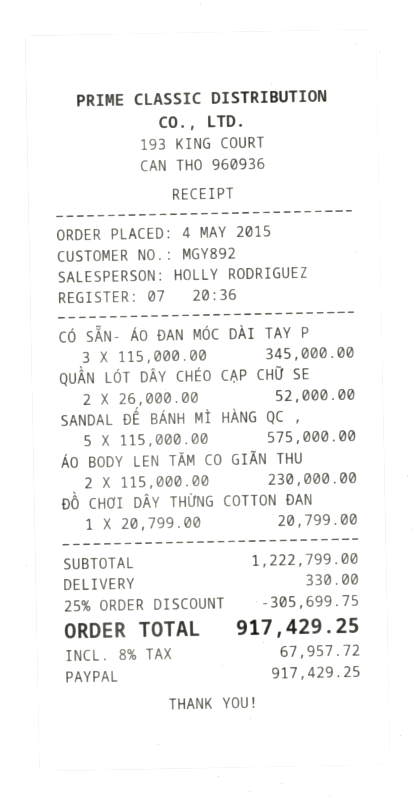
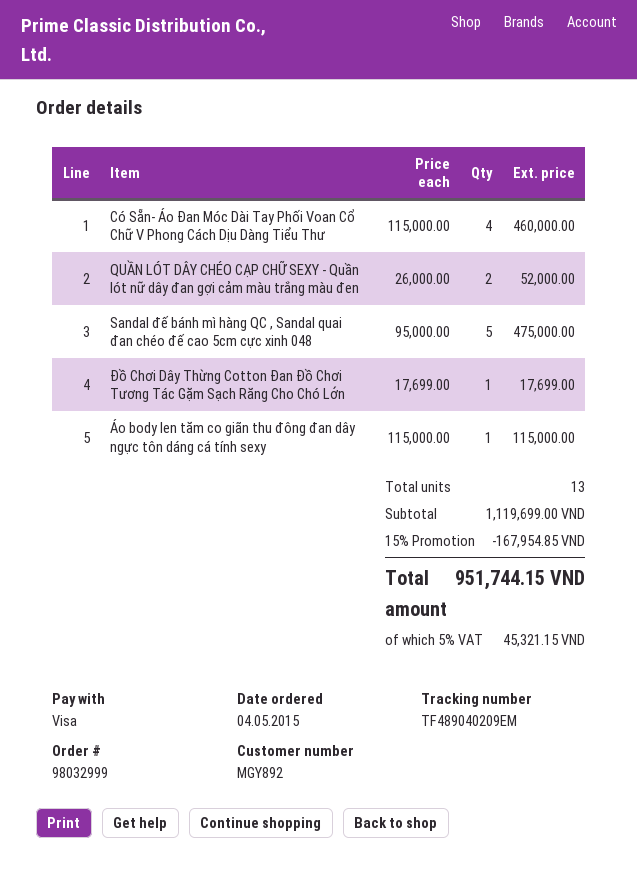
payment method: PayPal -> Visa
CÓ SẴN- ÁO ĐAN MÓC DÀI TAY P: 3 x 115000.00 = 345000.00 -> 4 x 115000.00 = 460000.00
SANDAL ĐẾ BÁNH MÌ HÀNG QC ,: 5 x 115000.00 = 575000.00 -> 5 x 95000.00 = 475000.00
ÁO BODY LEN TĂM CO GIÃN THU: 2 x 115000.00 = 230000.00 -> 1 x 115000.00 = 115000.00
ĐỒ CHƠI DÂY THỪNG COTTON ĐAN: 1 x 20799.00 = 20799.00 -> 1 x 17699.00 = 17699.00
subtotal: 1222799.00 -> 1119699.00
discount: 25% = 305699.75 -> 15% = 167954.85
shipping: 330.00 -> none
tax: 8% = 67957.72 -> 5% = 45321.15
total: 917429.25 -> 951744.15

